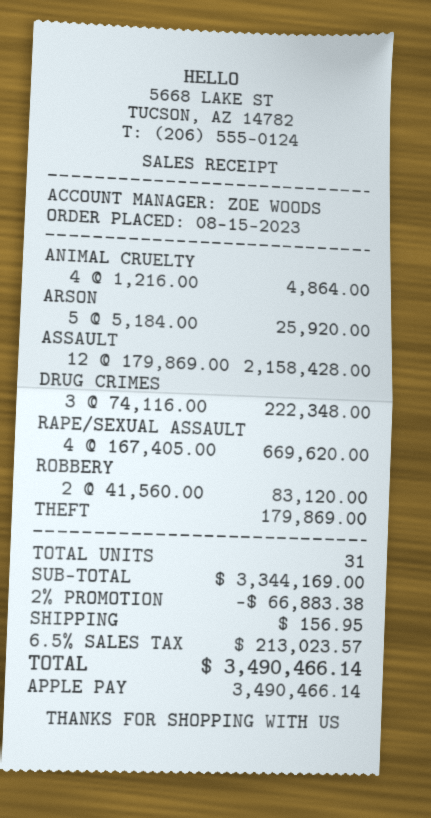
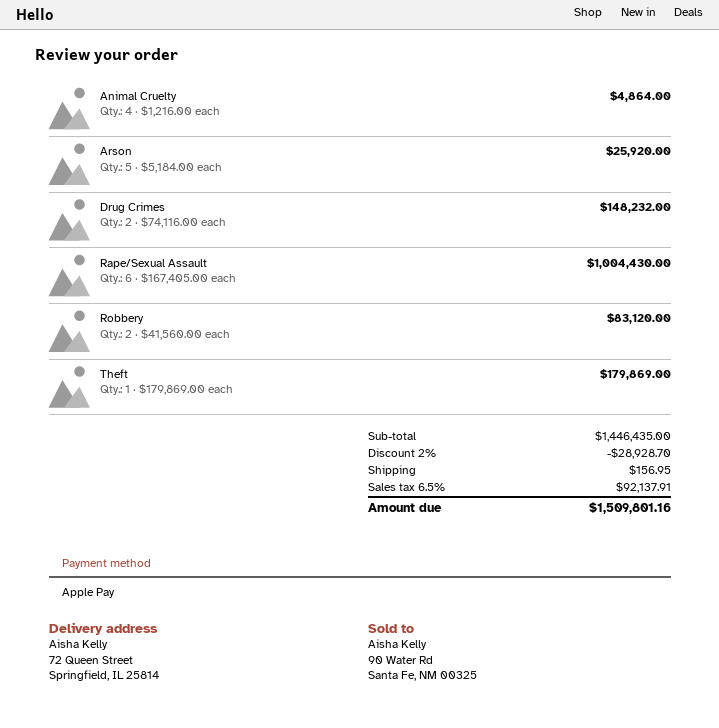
ASSAULT: 12 x 179869.00 = 2158428.00 -> none
DRUG CRIMES: 3 x 74116.00 = 222348.00 -> 2 x 74116.00 = 148232.00
RAPE/SEXUAL ASSAULT: 4 x 167405.00 = 669620.00 -> 6 x 167405.00 = 1004430.00
subtotal: 3344169.00 -> 1446435.00
discount: 2% = 66883.38 -> 2% = 28928.70
tax: 6.5% = 213023.57 -> 6.5% = 92137.91
total: 3490466.14 -> 1509801.16

